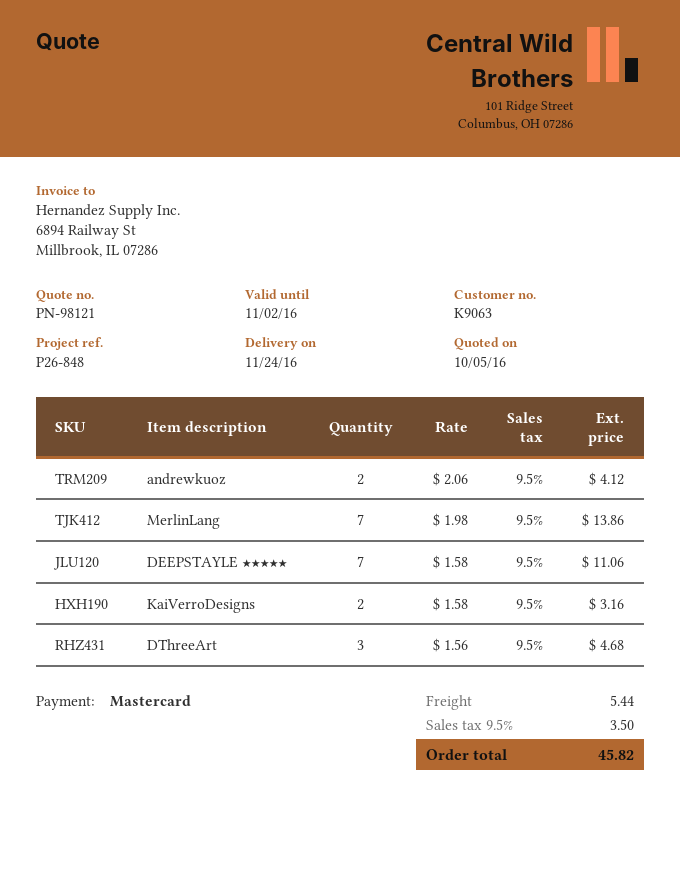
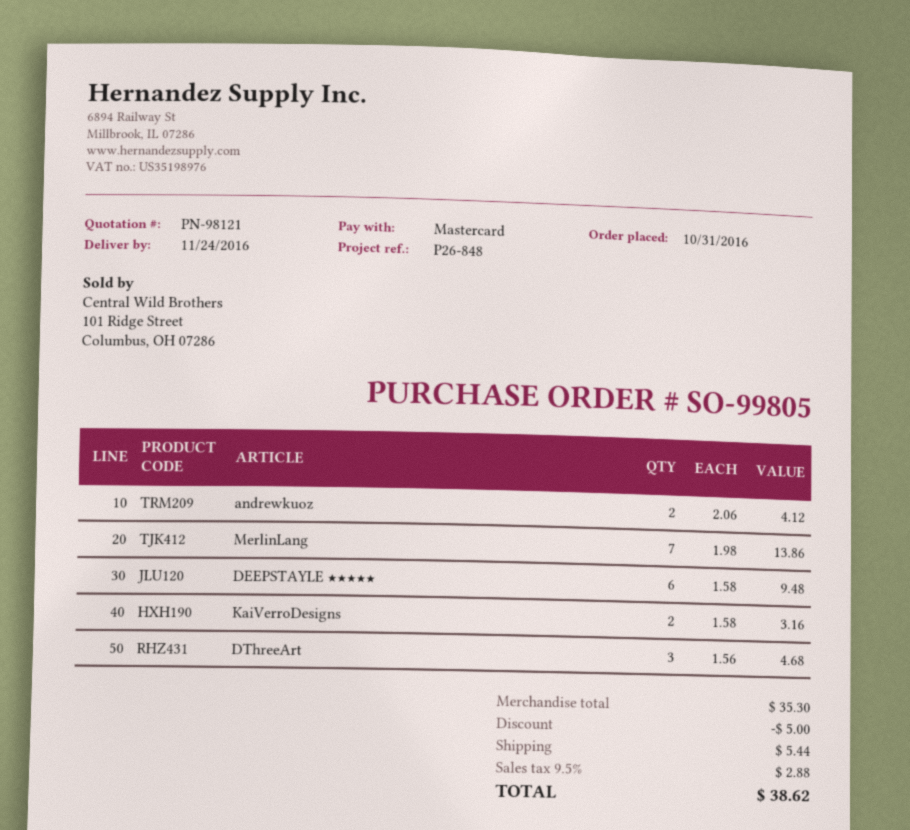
DEEPSTAYLE ★★★★★: 7 x 1.58 = 11.06 -> 6 x 1.58 = 9.48
discount: none -> 5.00
tax: 9.5% = 3.50 -> 9.5% = 2.88
total: 45.82 -> 38.62

